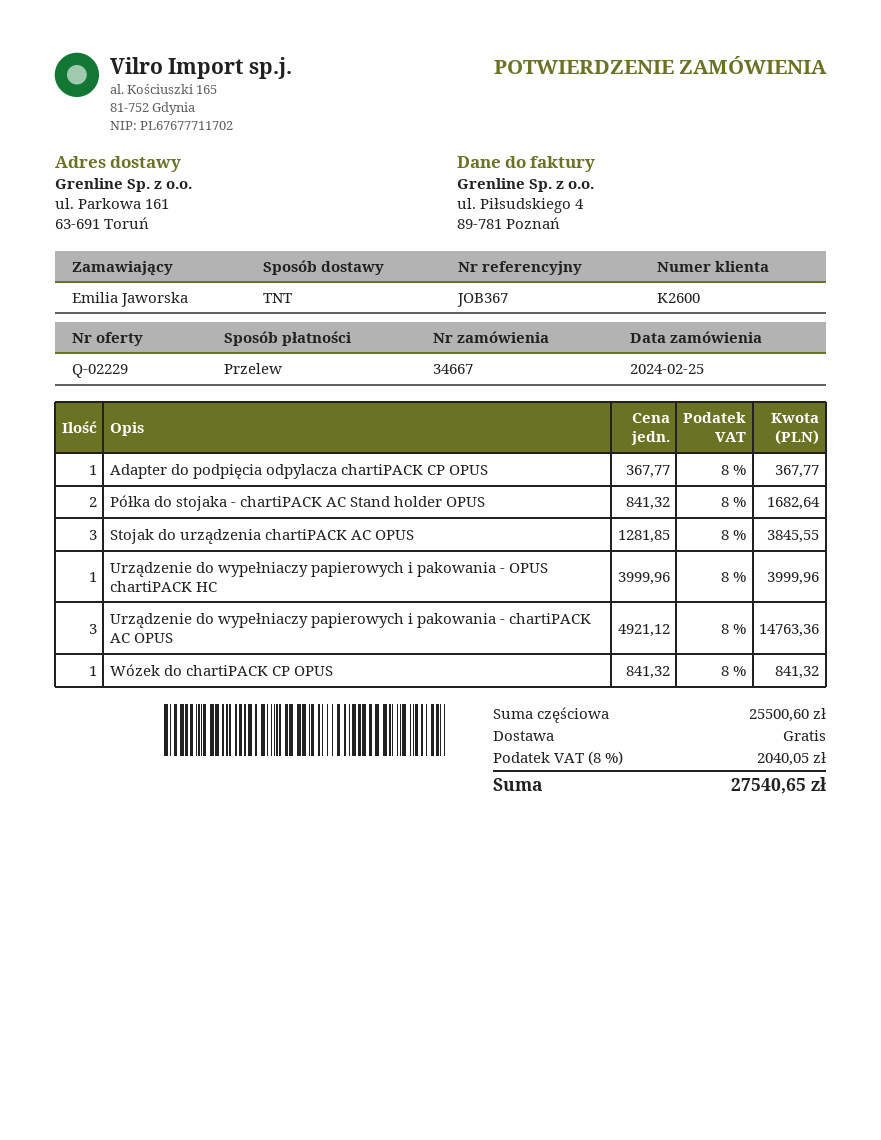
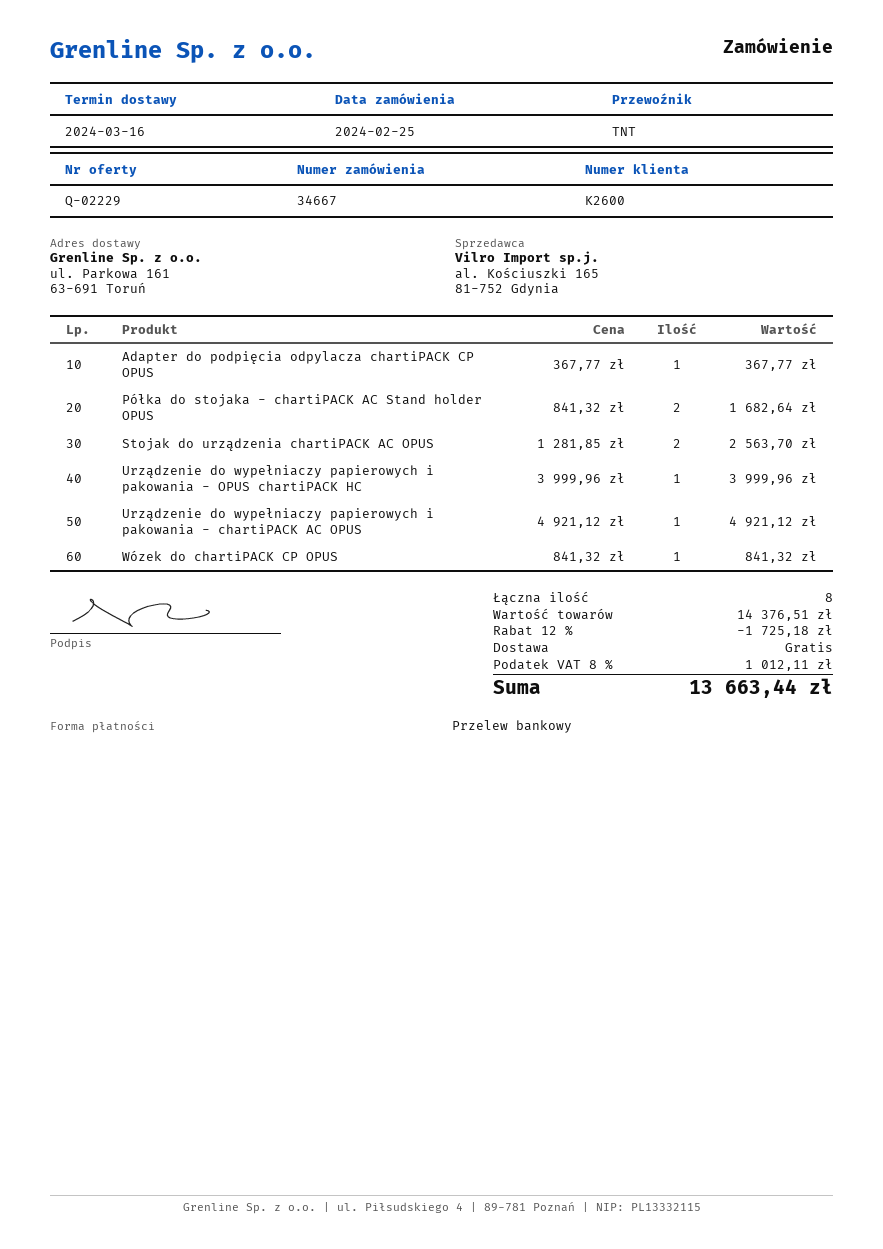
Stojak do urządzenia chartiPACK AC OPUS: 3 x 1281.85 = 3845.55 -> 2 x 1281.85 = 2563.70
Urządzenie do wypełniaczy papierowych i pakowania - chartiPACK AC OPUS: 3 x 4921.12 = 14763.36 -> 1 x 4921.12 = 4921.12
subtotal: 25500.60 -> 14376.51
discount: none -> 12% = 1725.18
tax: 8% = 2040.05 -> 8% = 1012.11
total: 27540.65 -> 13663.44

